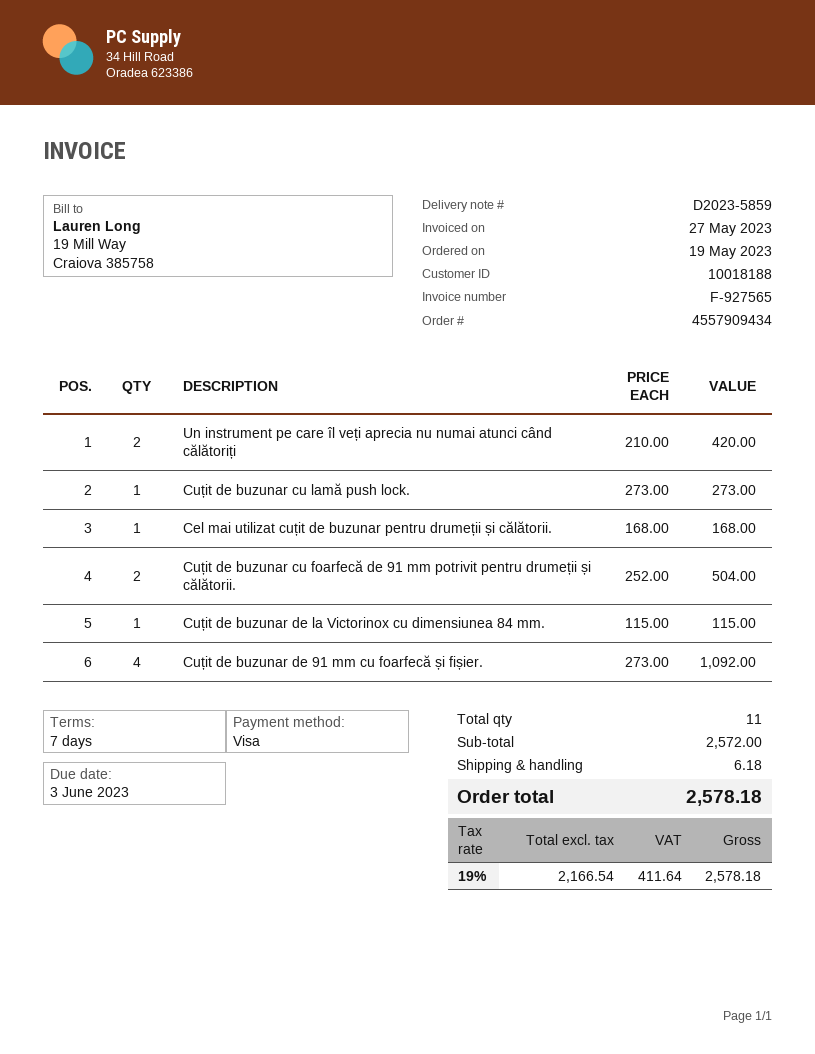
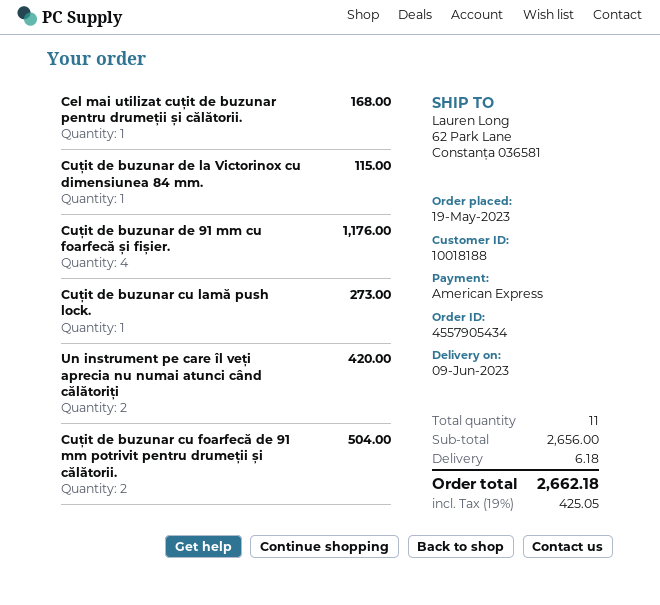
order number: 4557909434 -> 4557905434
payment method: Visa -> American Express
Cuțit de buzunar de 91 mm cu foarfecă și fișier.: 4 for 1092.00 -> 4 for 1176.00
subtotal: 2572.00 -> 2656.00
tax: 19% = 411.64 -> 19% = 425.05
total: 2578.18 -> 2662.18

